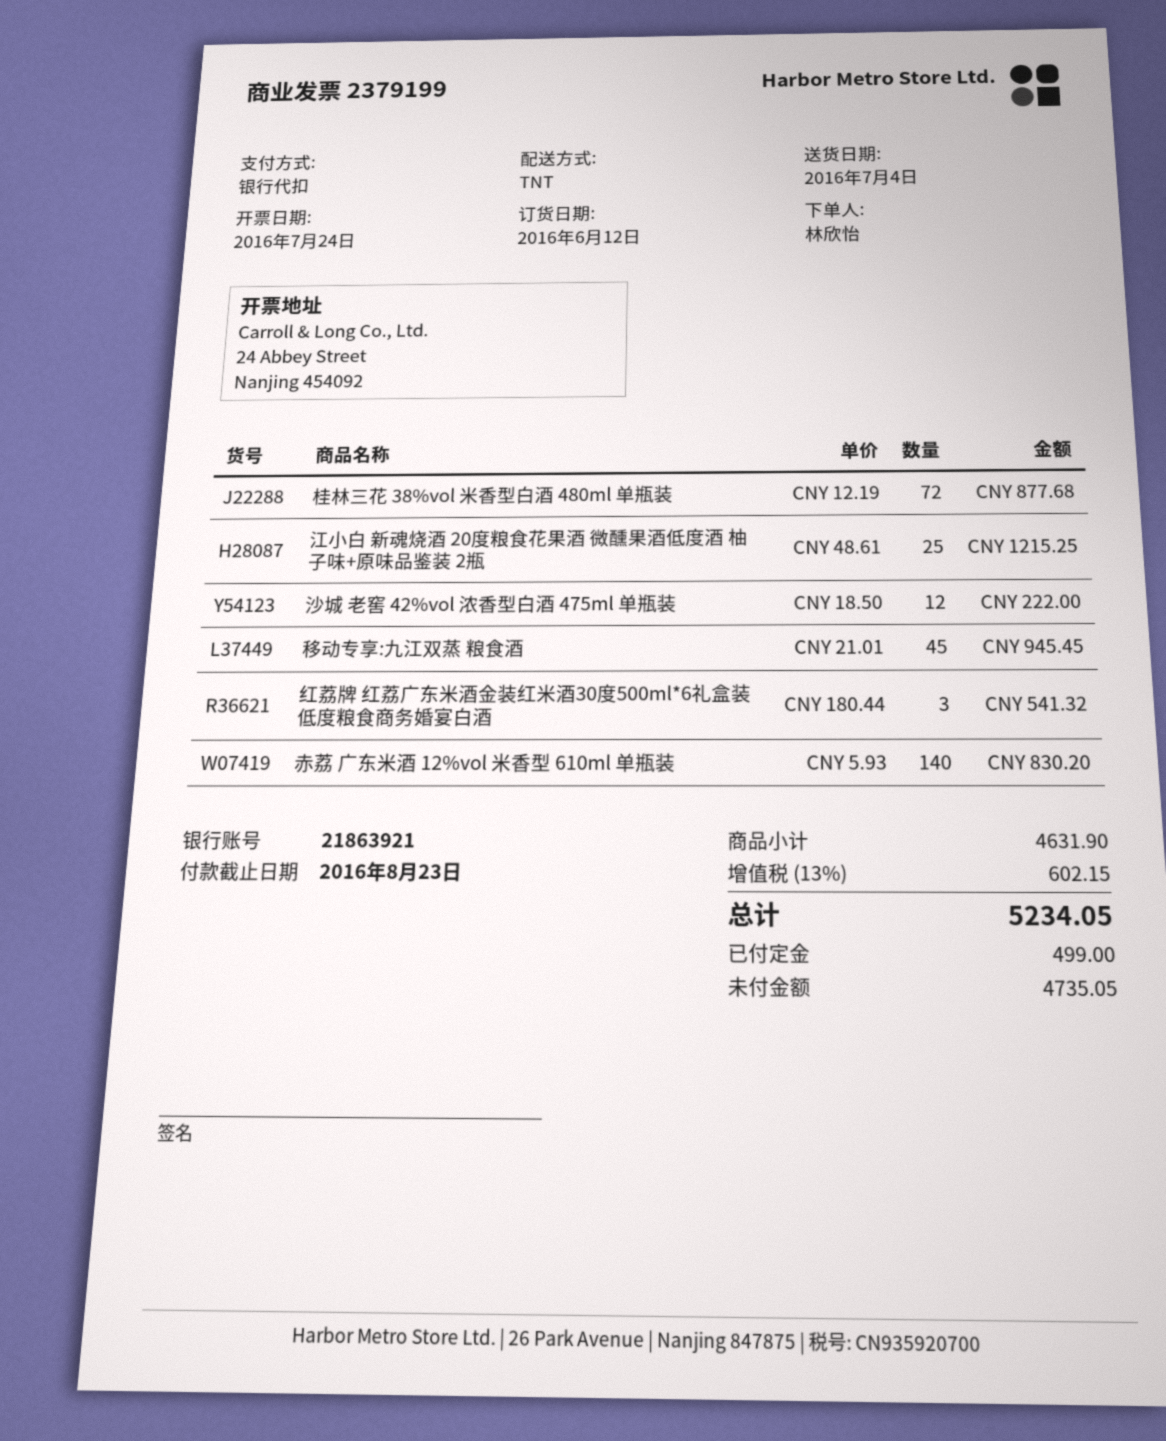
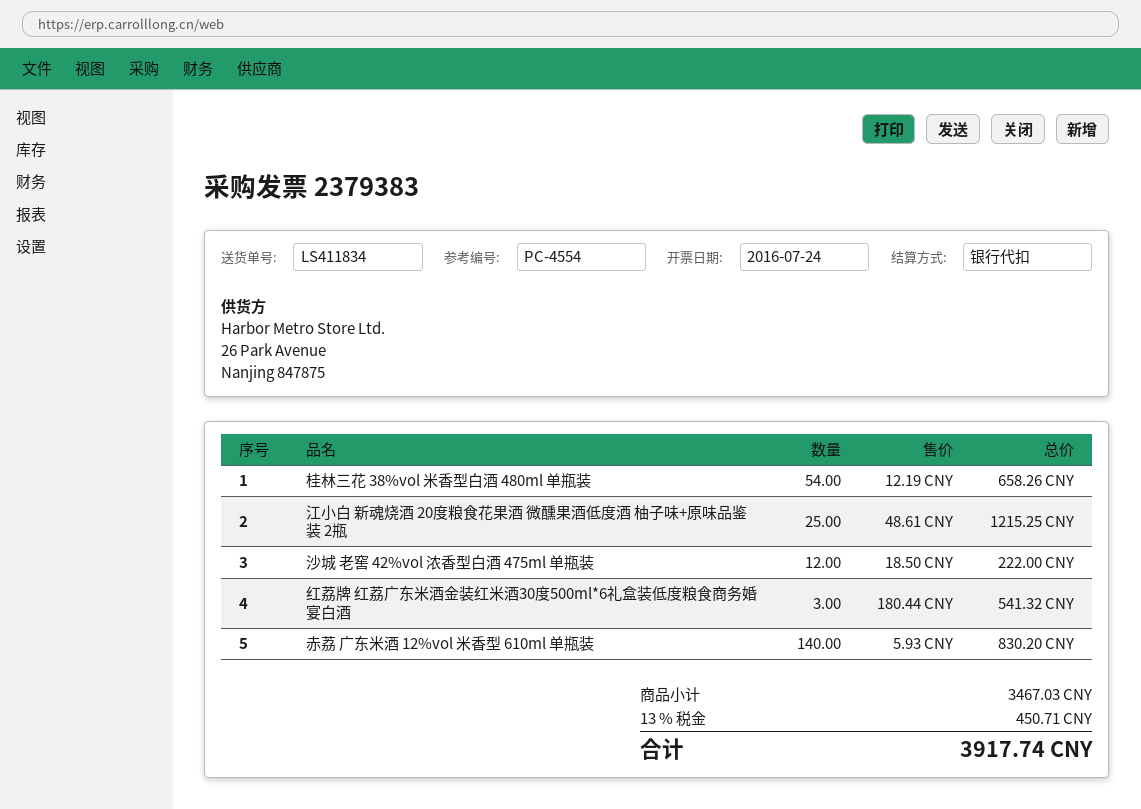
invoice number: 2379199 -> 2379383
桂林三花 38%vol 米香型白酒 480ml 单瓶装: 72 x 12.19 = 877.68 -> 54 x 12.19 = 658.26
移动专享:九江双蒸 粮食酒: 45 x 21.01 = 945.45 -> none
subtotal: 4631.90 -> 3467.03
tax: 13% = 602.15 -> 13% = 450.71
total: 5234.05 -> 3917.74

